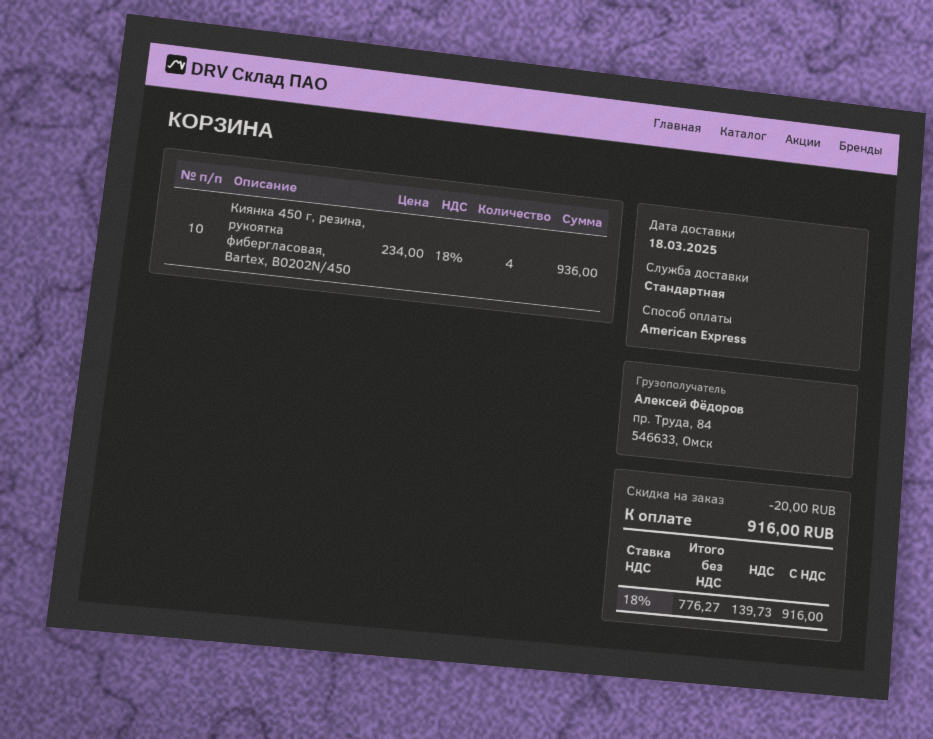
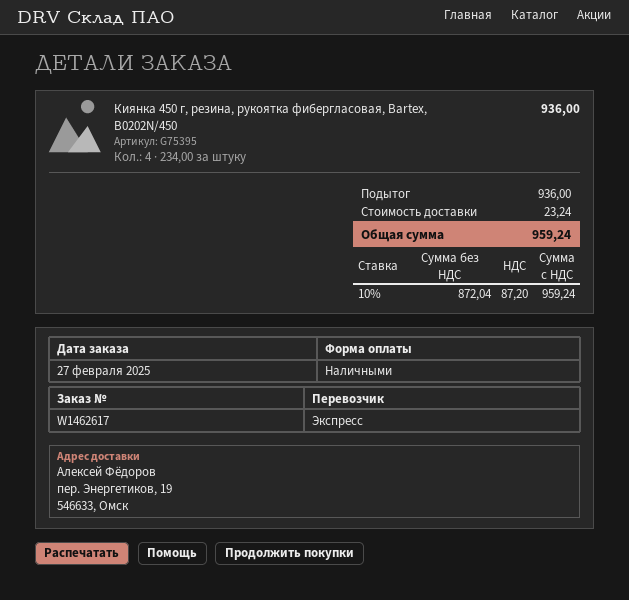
payment method: American Express -> cash
shipping method: standard -> express
ship to: пр. Труда, 84, 546633, Омск -> пер. Энергетиков, 19, 546633, Омск
discount: 20.00 -> none
shipping: none -> 23.24
net: 776.27 -> 872.04
tax: 18% = 139.73 -> 10% = 87.20
total: 916.00 -> 959.24

